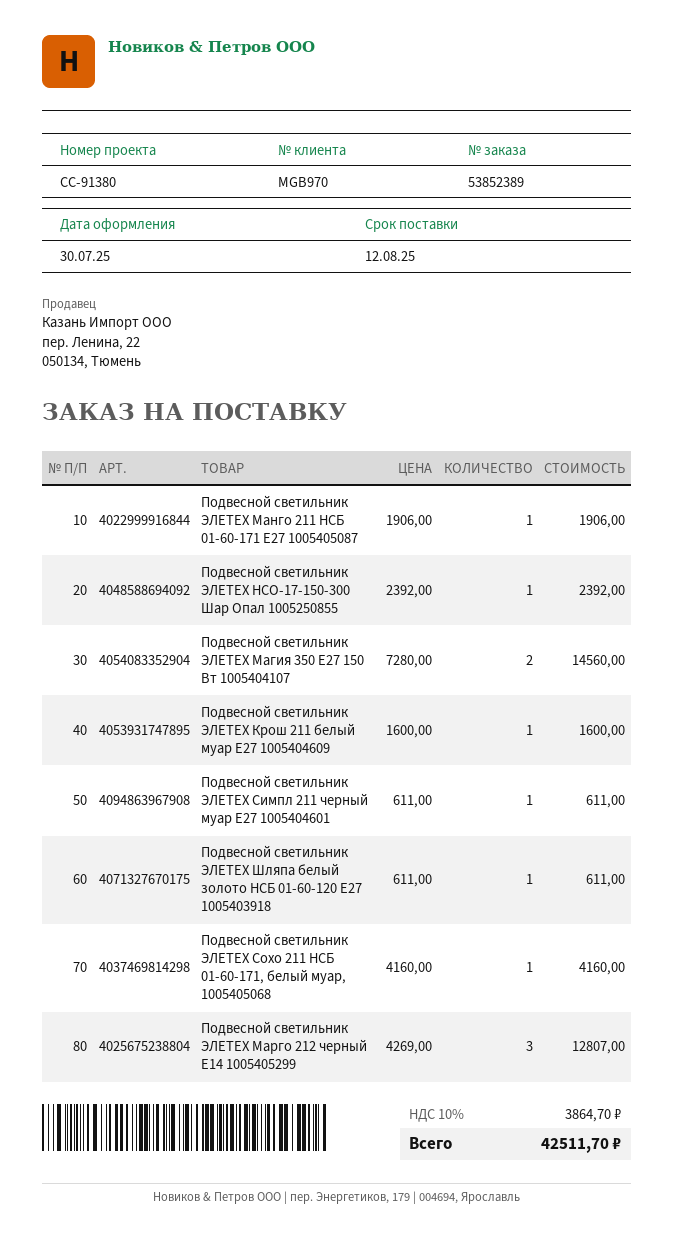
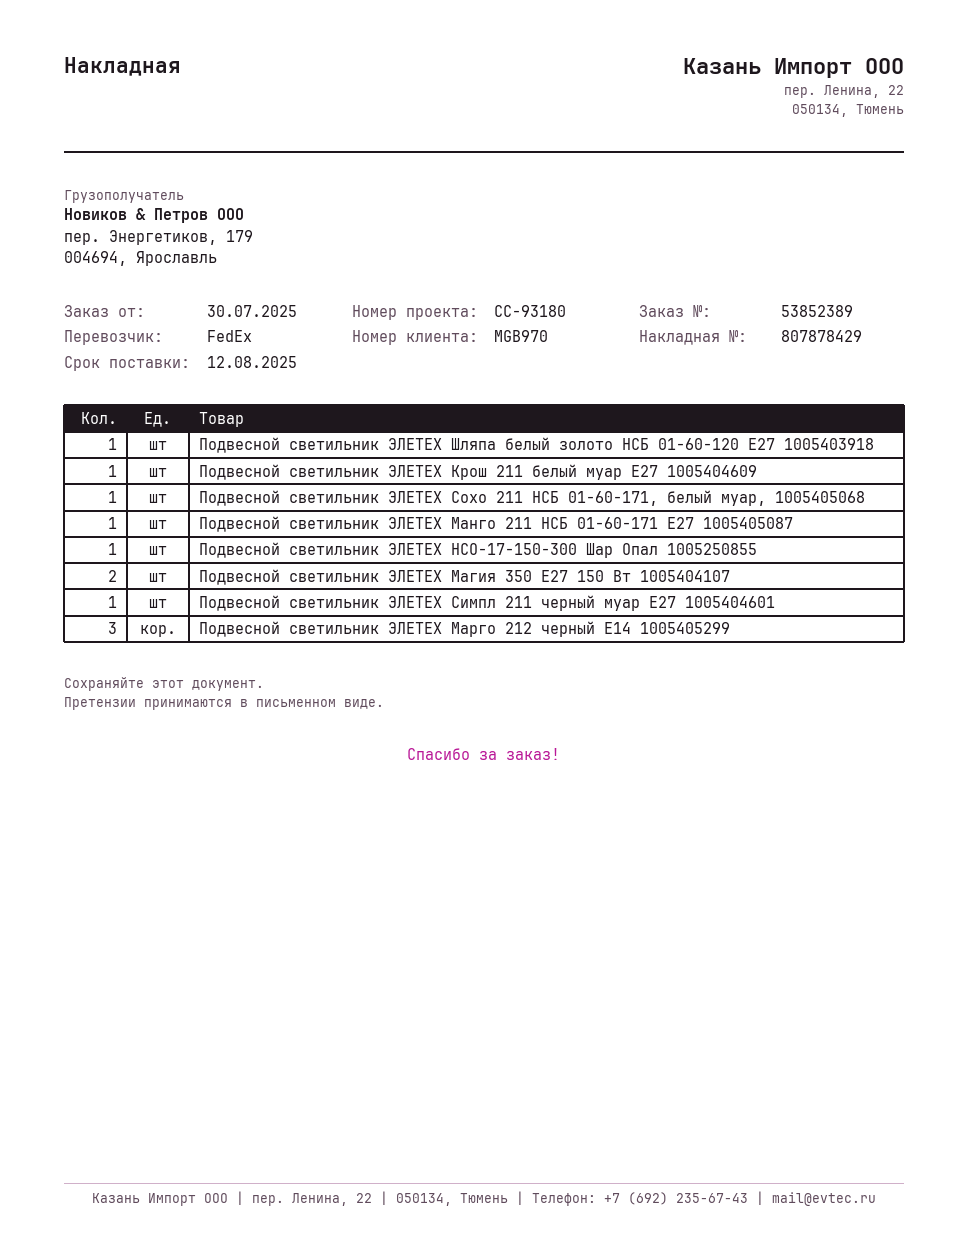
reference: CC-91380 -> CC-93180

